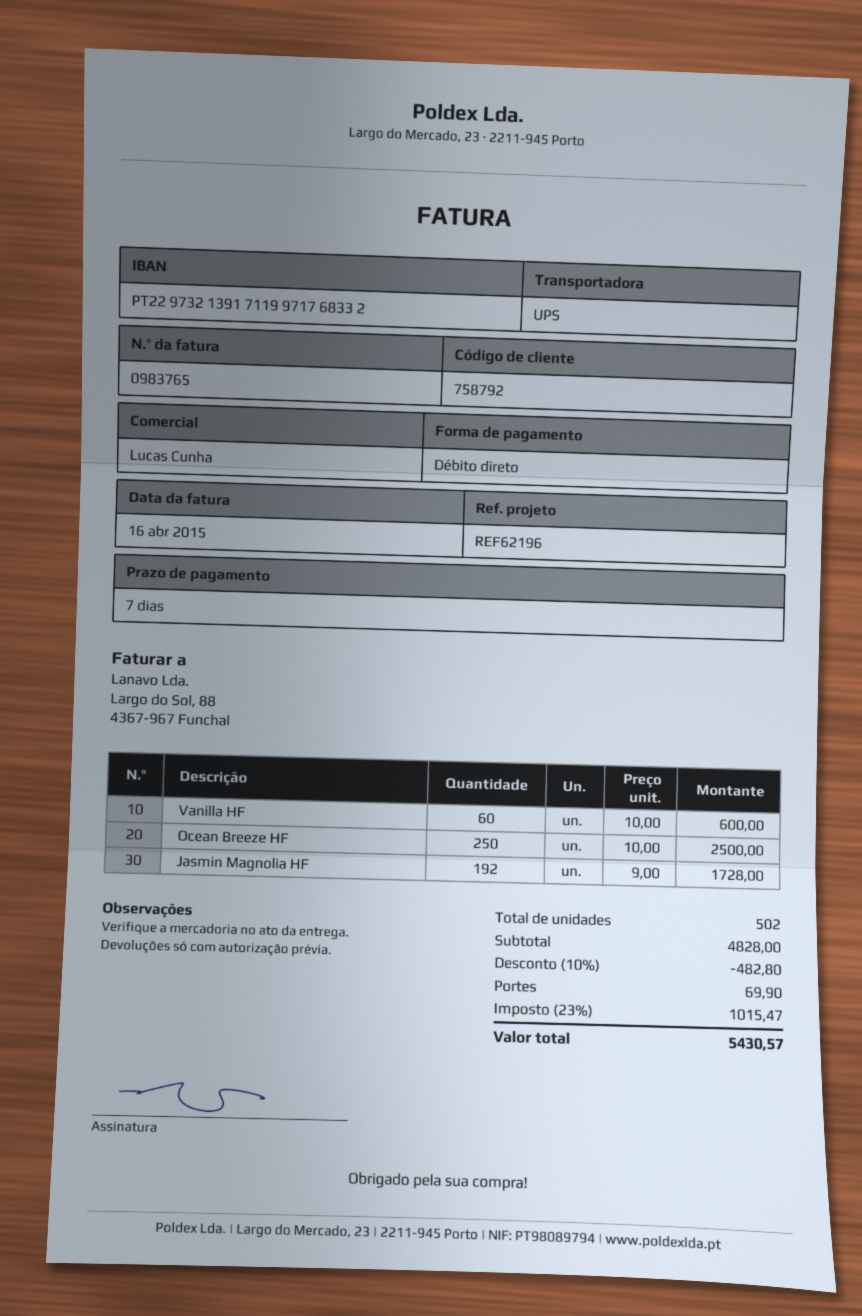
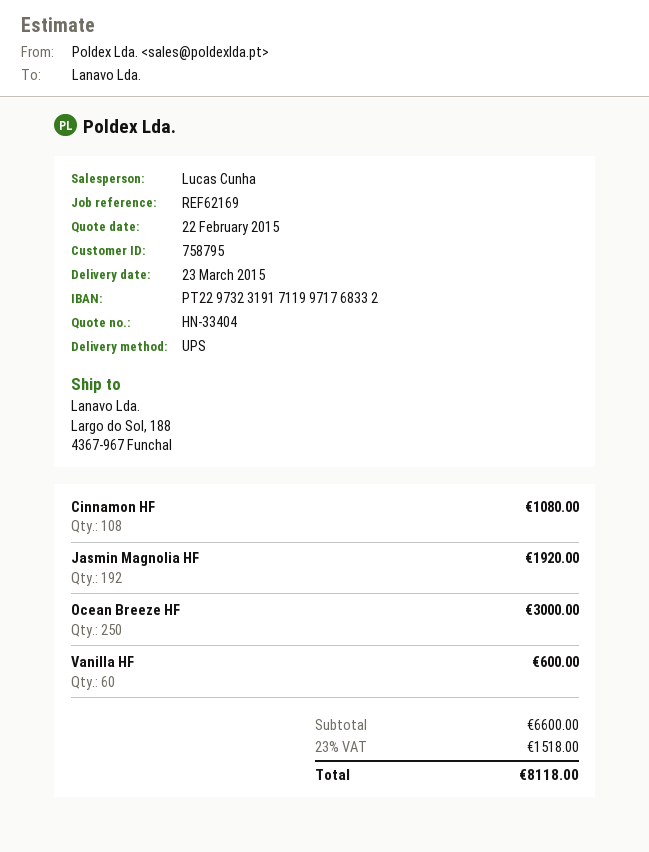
customer number: 758792 -> 758795
reference: REF62196 -> REF62169
bank account: PT22973213917119971768332 -> PT22973231917119971768332
Ocean Breeze HF: 250 for 2500.00 -> 250 for 3000.00
Jasmin Magnolia HF: 192 for 1728.00 -> 192 for 1920.00
Cinnamon HF: none -> 108 for 1080.00
subtotal: 4828.00 -> 6600.00
discount: 10% = 482.80 -> none
shipping: 69.90 -> none
tax: 23% = 1015.47 -> 23% = 1518.00
total: 5430.57 -> 8118.00

